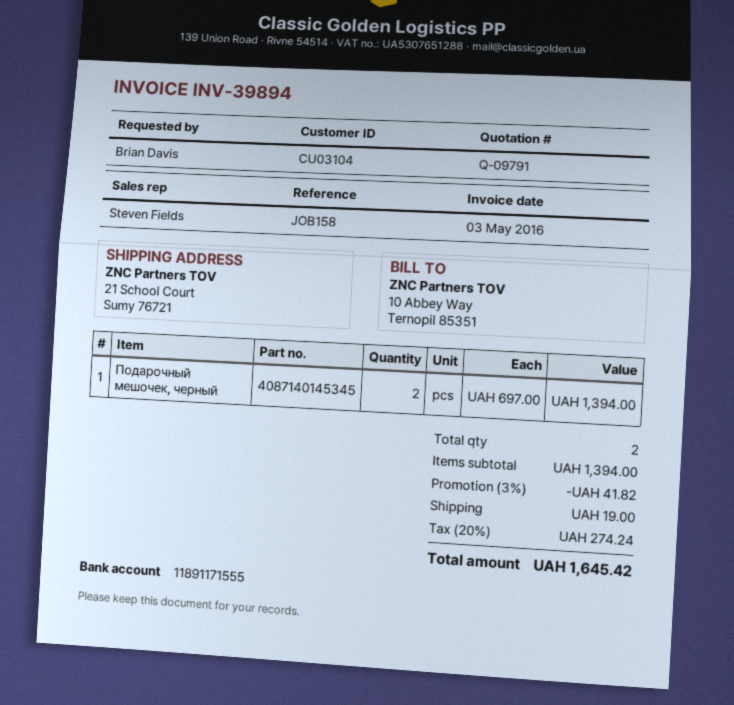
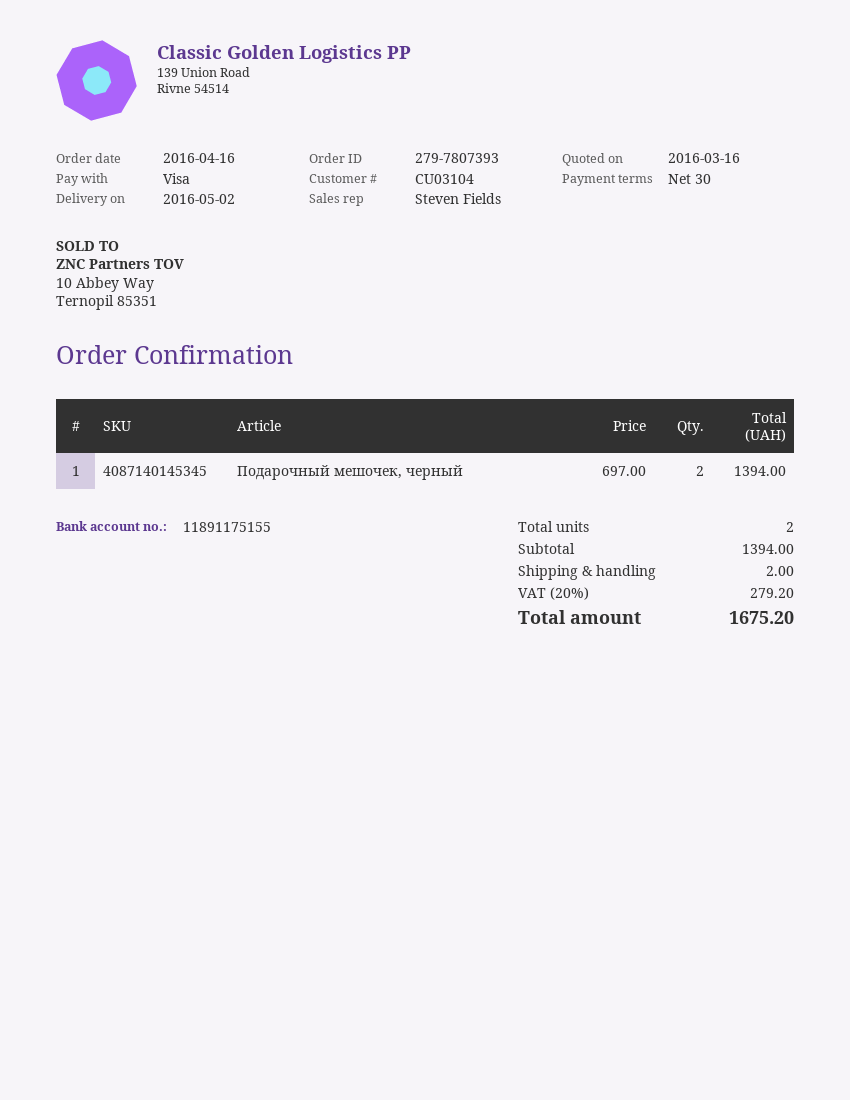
bank account: 11891171555 -> 11891175155
discount: 3% = 41.82 -> none
shipping: 19.00 -> 2.00
tax: 20% = 274.24 -> 20% = 279.20
total: 1645.42 -> 1675.20

